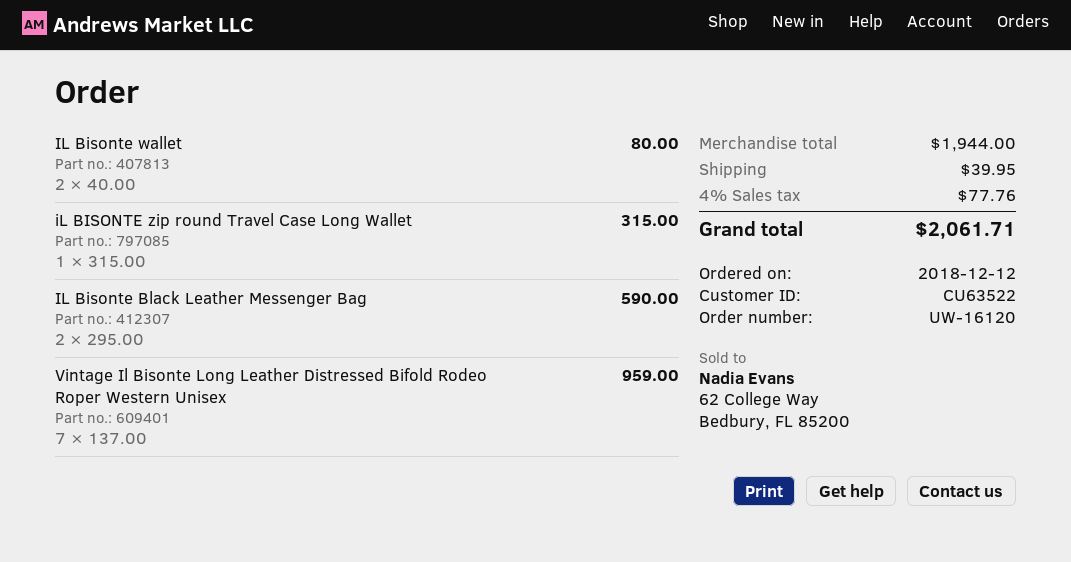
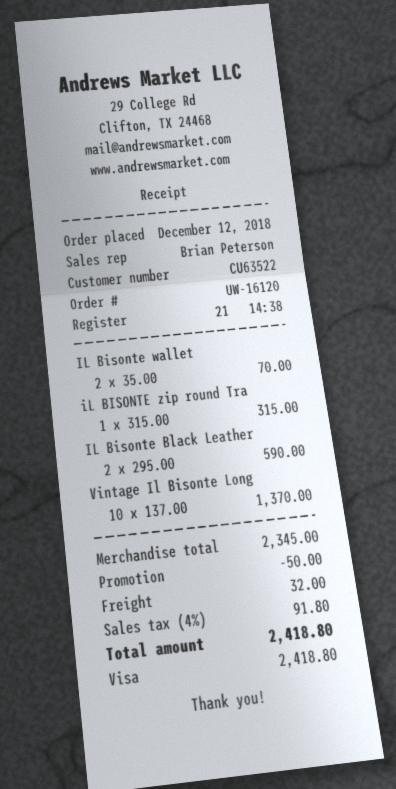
IL Bisonte wallet: 2 x 40.00 = 80.00 -> 2 x 35.00 = 70.00
Vintage Il Bisonte Long Leather Distressed Bifold Rodeo Roper Western Unisex: 7 x 137.00 = 959.00 -> 10 x 137.00 = 1370.00
subtotal: 1944.00 -> 2345.00
discount: none -> 50.00
shipping: 39.95 -> 32.00
tax: 4% = 77.76 -> 4% = 91.80
total: 2061.71 -> 2418.80

